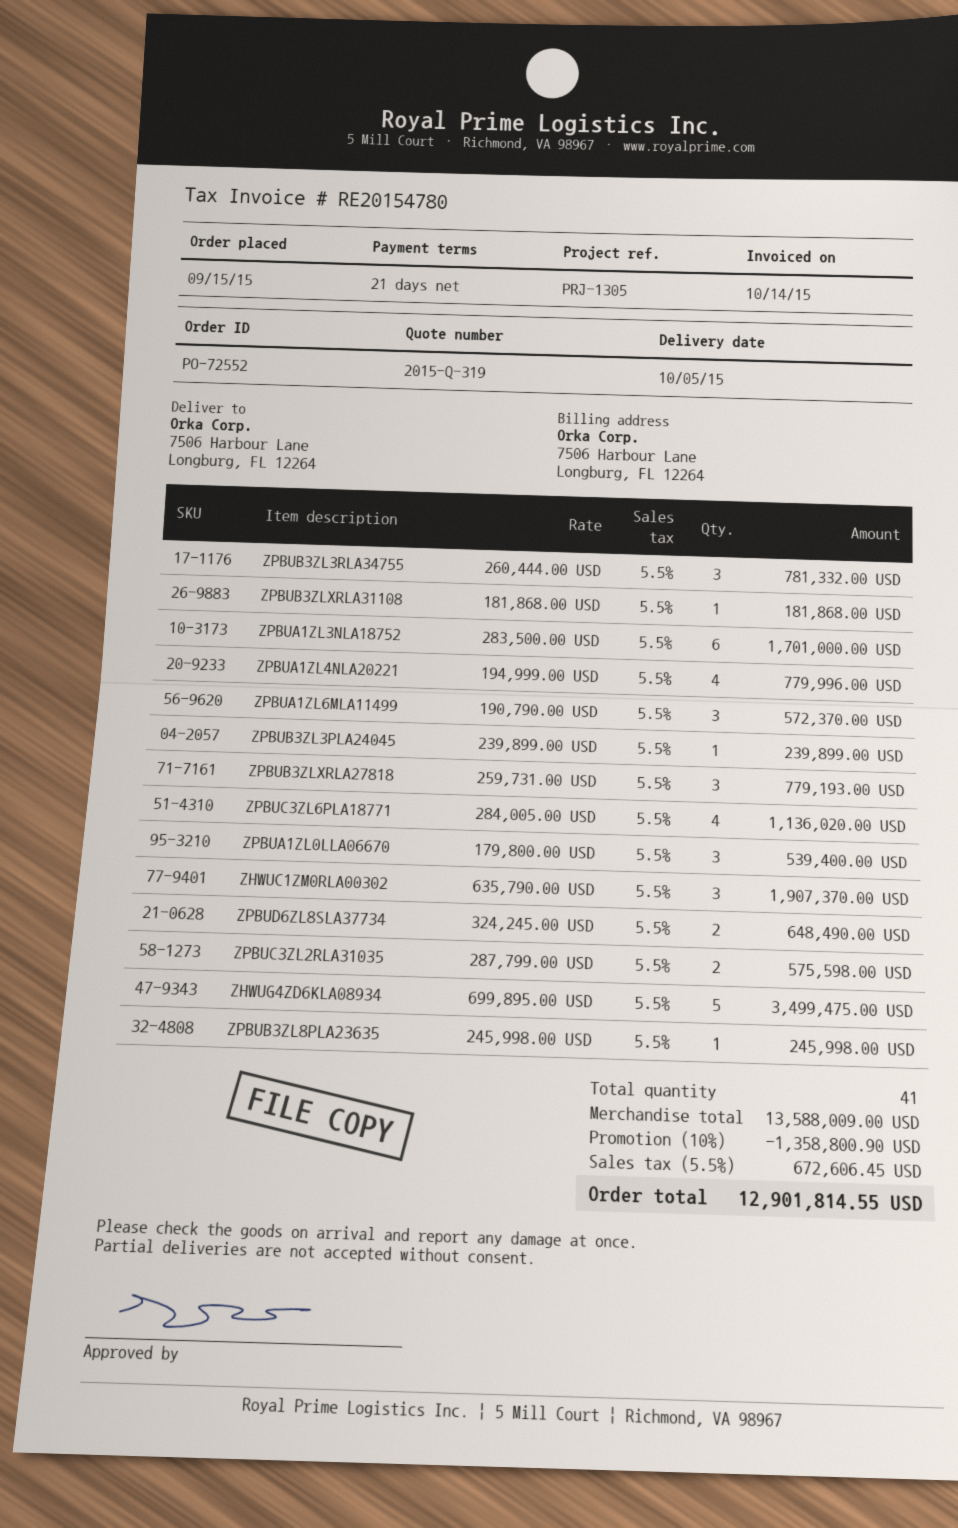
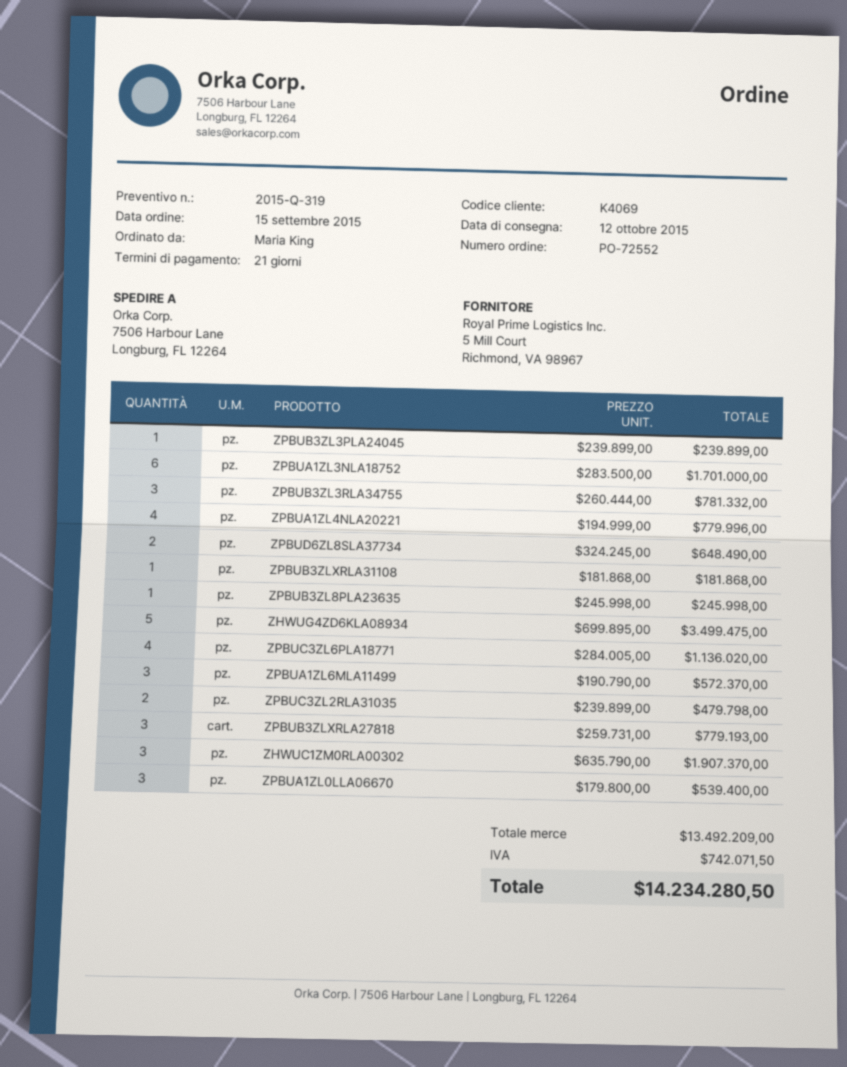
delivery date: 2015-10-05 -> 2015-10-12
ZPBUC3ZL2RLA31035: 2 x 287799.00 = 575598.00 -> 2 x 239899.00 = 479798.00
subtotal: 13588009.00 -> 13492209.00
discount: 10% = 1358800.90 -> none
tax: 672606.45 -> 742071.50
total: 12901814.55 -> 14234280.50

